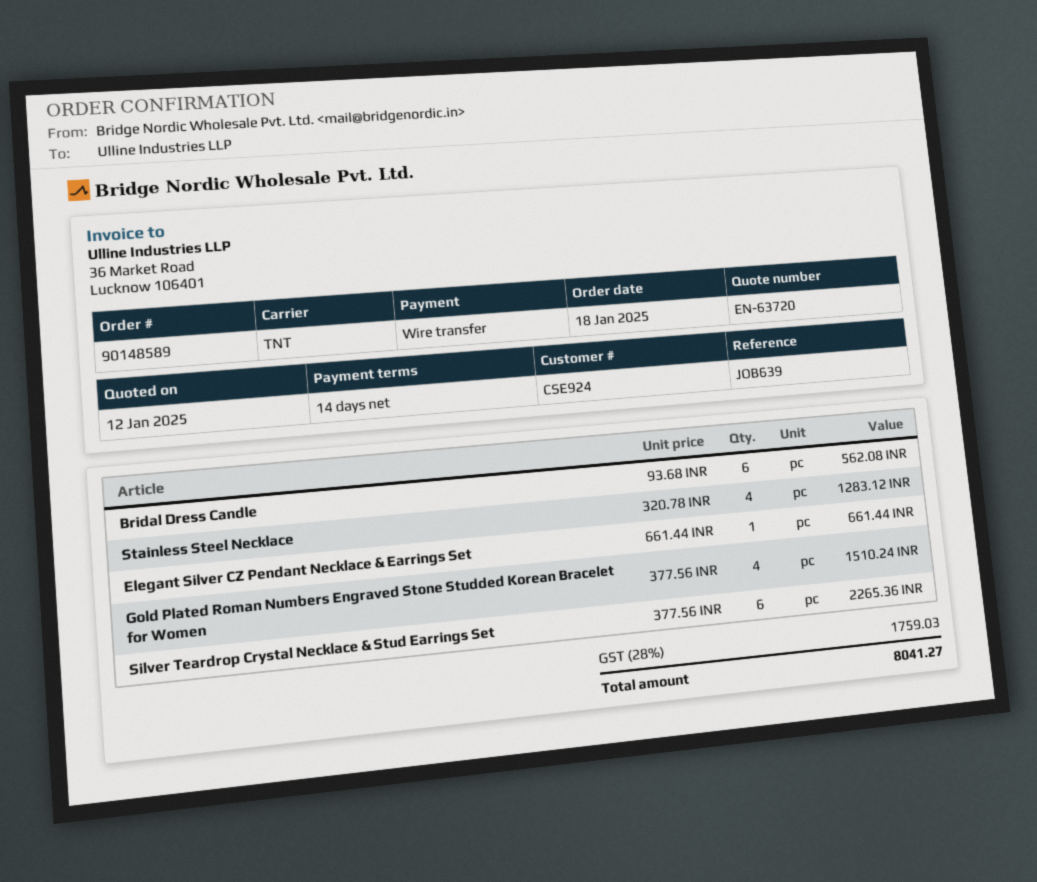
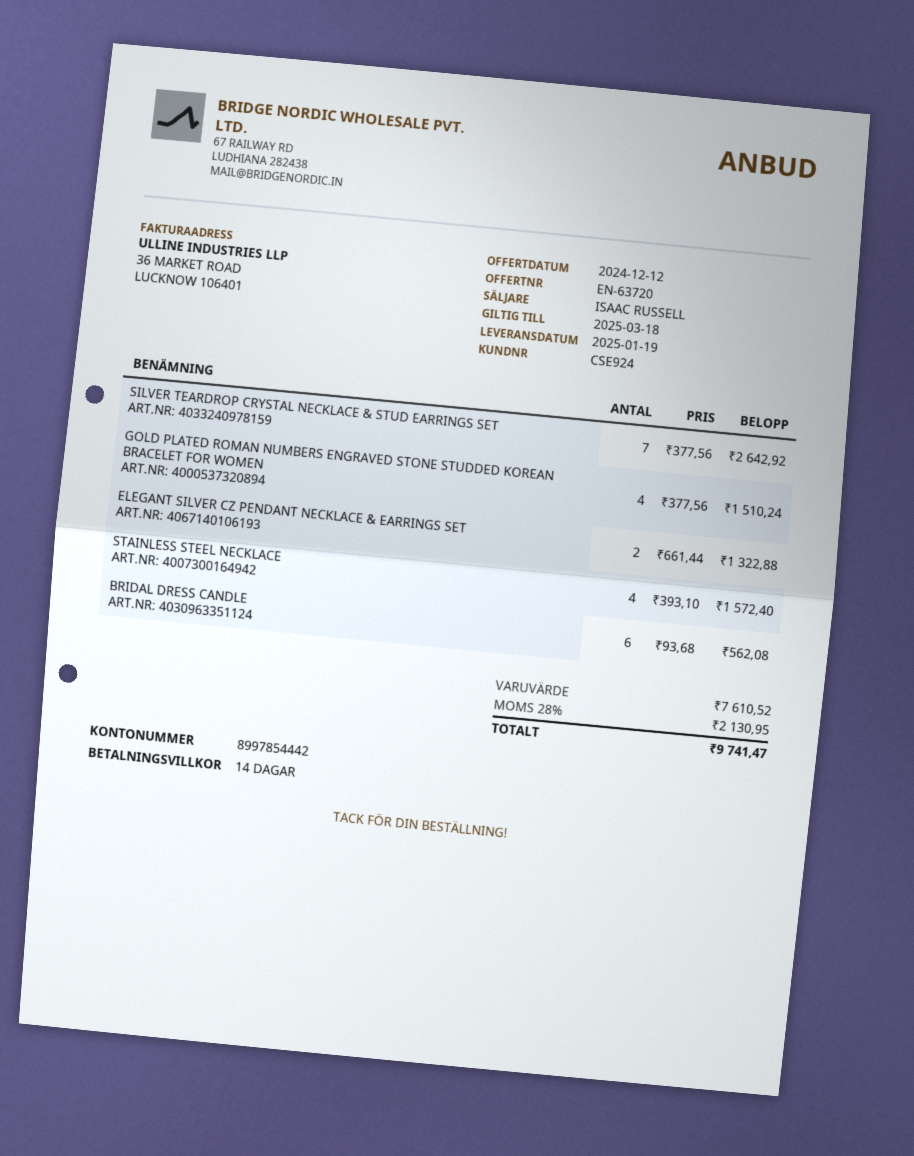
quote date: 2025-01-12 -> 2024-12-12
Stainless Steel Necklace: 4 x 320.78 = 1283.12 -> 4 x 393.10 = 1572.40
Elegant Silver CZ Pendant Necklace & Earrings Set: 1 x 661.44 = 661.44 -> 2 x 661.44 = 1322.88
Silver Teardrop Crystal Necklace & Stud Earrings Set: 6 x 377.56 = 2265.36 -> 7 x 377.56 = 2642.92
tax: 28% = 1759.03 -> 28% = 2130.95
total: 8041.27 -> 9741.47

